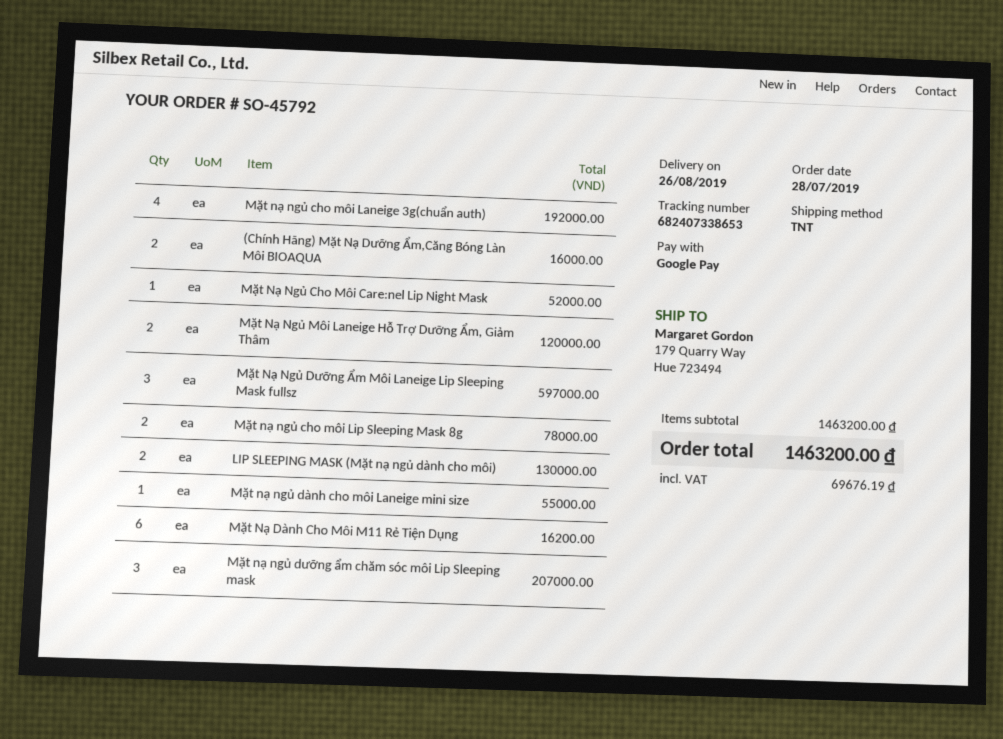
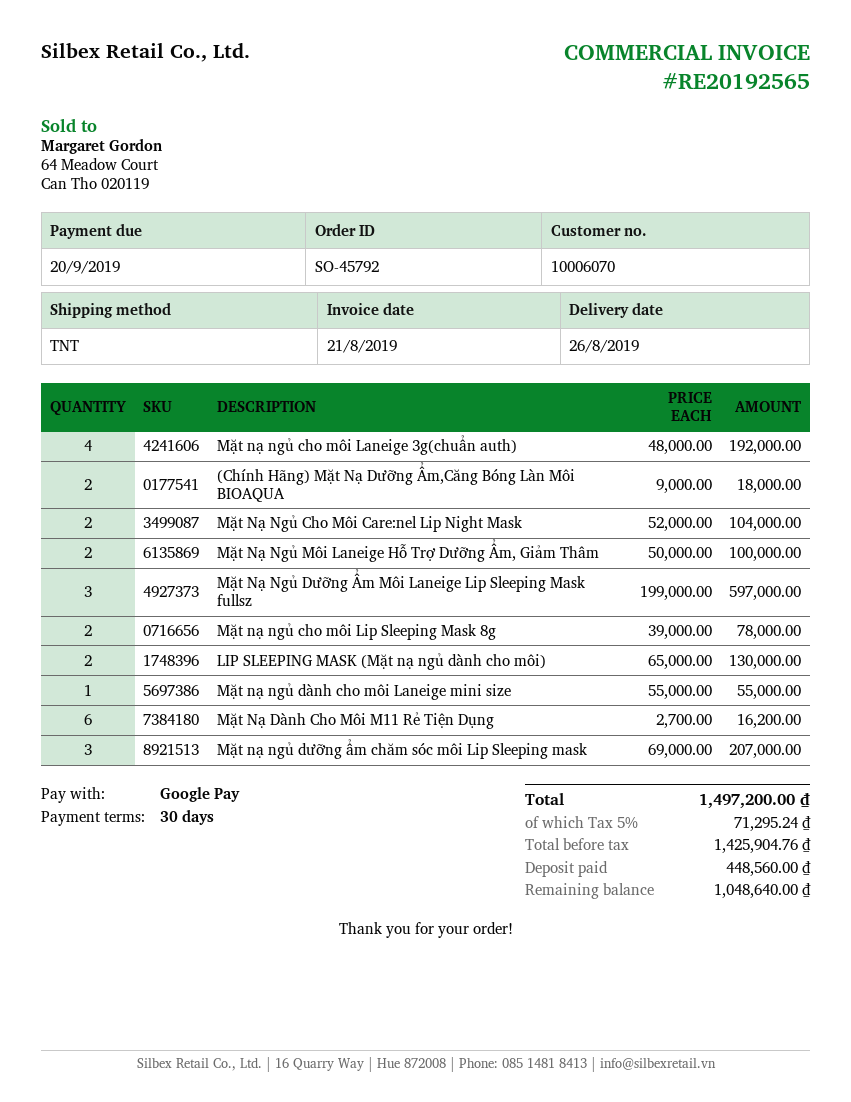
(Chính Hãng) Mặt Nạ Dưỡng Ẩm,Căng Bóng Làn Môi BIOAQUA: 2 for 16000.00 -> 2 for 18000.00
Mặt Nạ Ngủ Cho Môi Care:nel Lip Night Mask: 1 for 52000.00 -> 2 for 104000.00
Mặt Nạ Ngủ Môi Laneige Hỗ Trợ Dưỡng Ẩm, Giảm Thâm: 2 for 120000.00 -> 2 for 100000.00
tax: 69676.19 -> 71295.24
total: 1463200.00 -> 1497200.00

